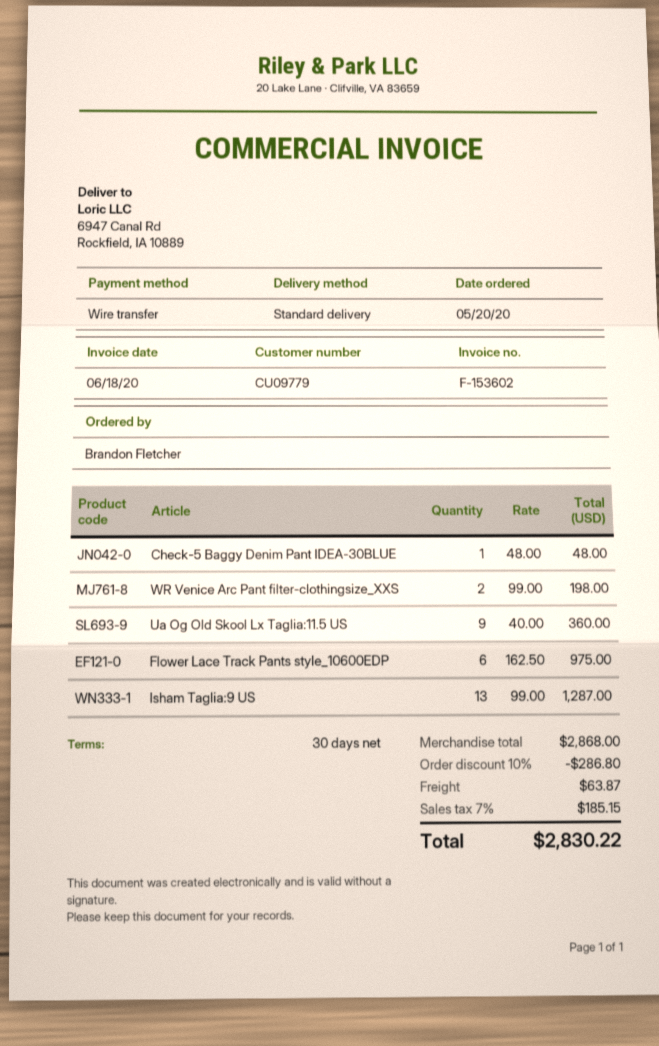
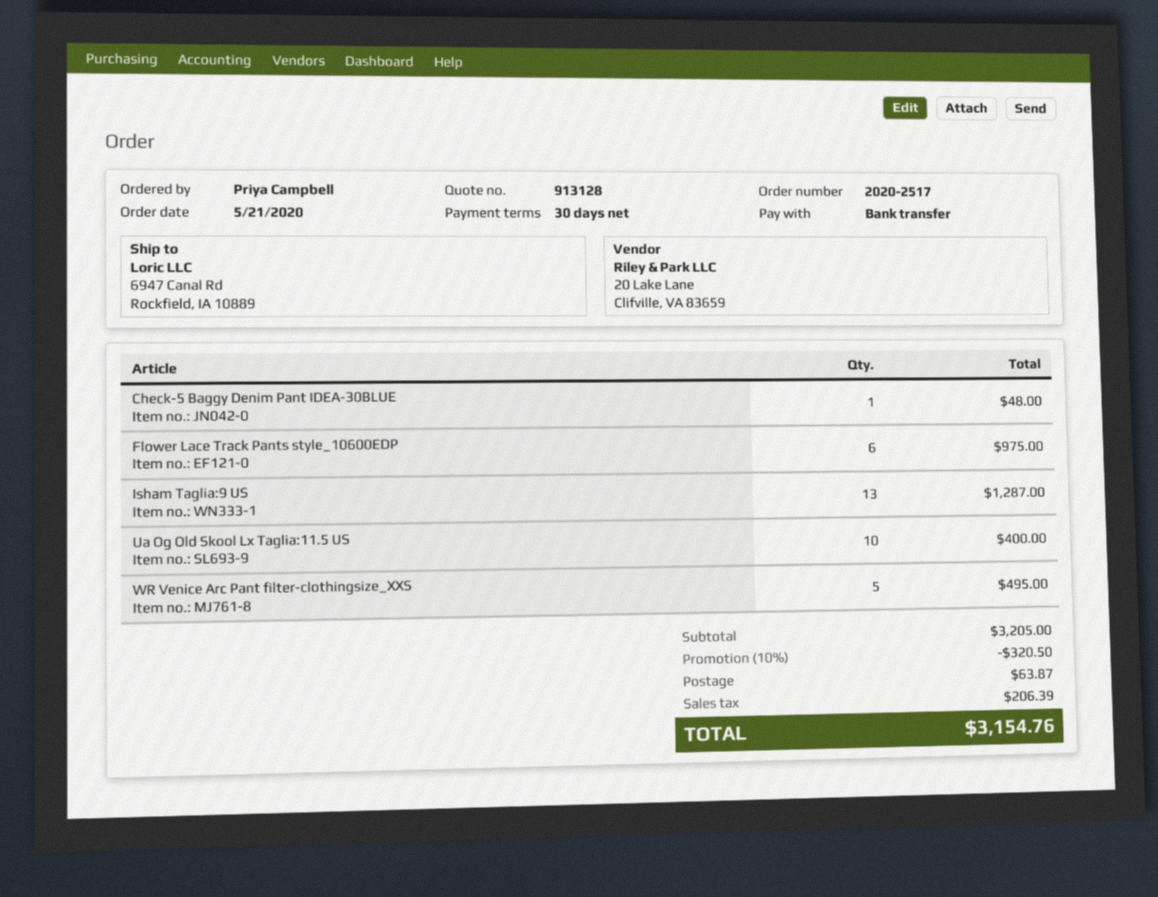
order date: 2020-05-20 -> 2020-05-21
ordered by: Brandon Fletcher -> Priya Campbell
WR Venice Arc Pant filter-clothingsize_XXS: 2 for 198.00 -> 5 for 495.00
Ua Og Old Skool Lx Taglia:11.5 US: 9 for 360.00 -> 10 for 400.00
subtotal: 2868.00 -> 3205.00
discount: 10% = 286.80 -> 10% = 320.50
tax: 185.15 -> 206.39
total: 2830.22 -> 3154.76

